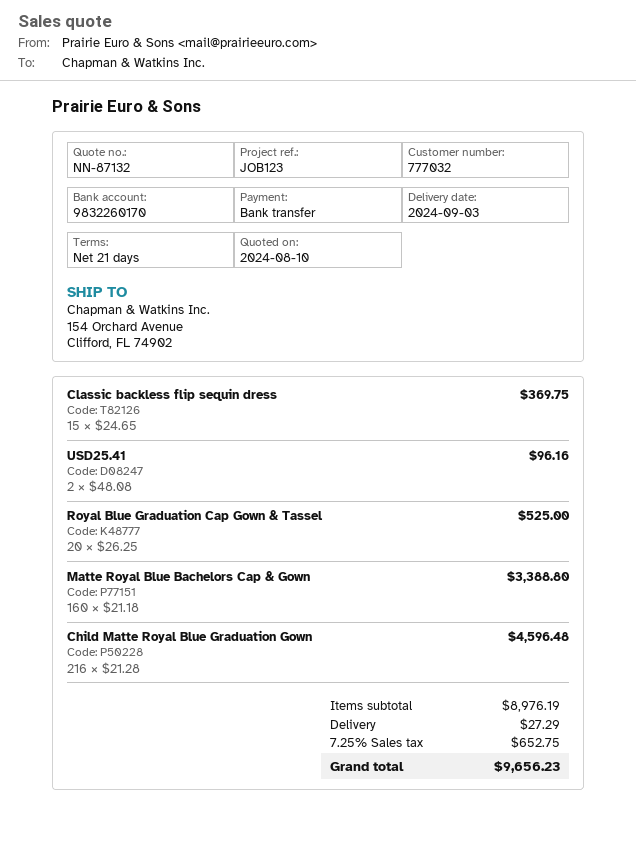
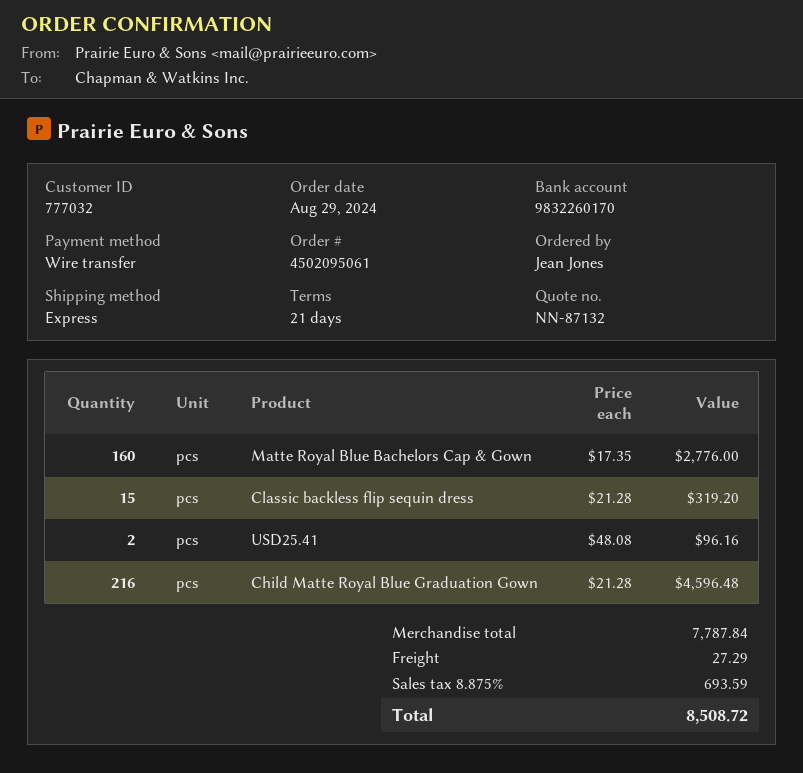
Classic backless flip sequin dress: 15 x 24.65 = 369.75 -> 15 x 21.28 = 319.20
Royal Blue Graduation Cap Gown & Tassel: 20 x 26.25 = 525.00 -> none
Matte Royal Blue Bachelors Cap & Gown: 160 x 21.18 = 3388.80 -> 160 x 17.35 = 2776.00
subtotal: 8976.19 -> 7787.84
tax: 7.25% = 652.75 -> 8.875% = 693.59
total: 9656.23 -> 8508.72

